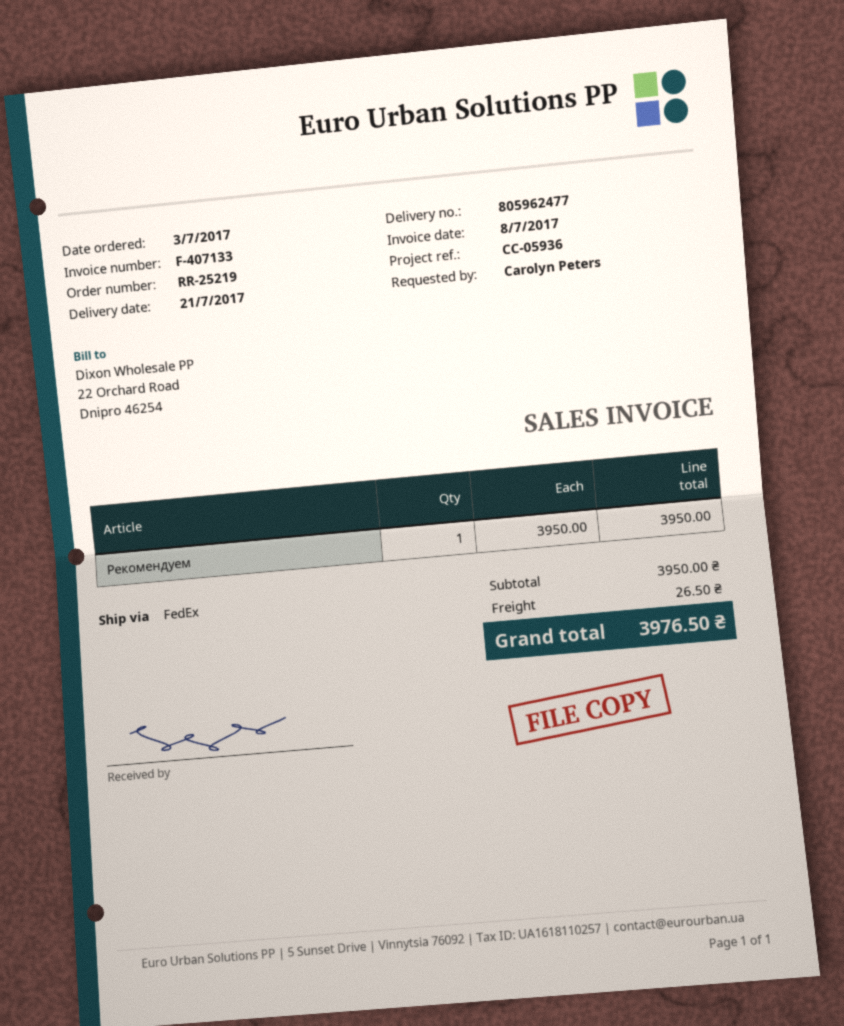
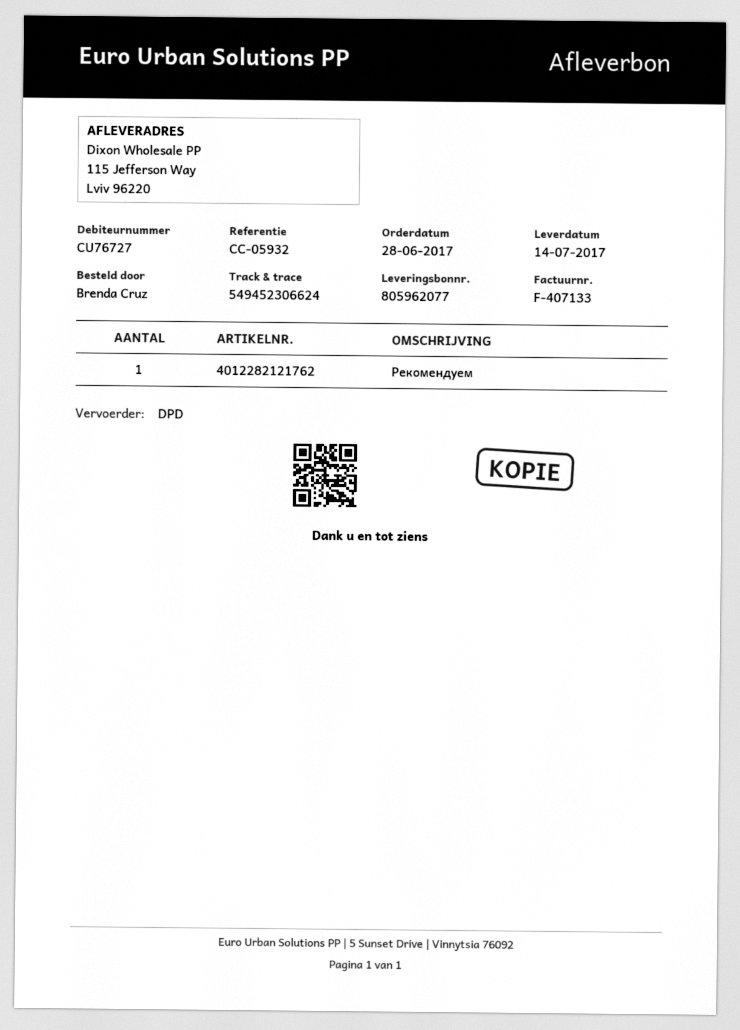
order date: 2017-07-03 -> 2017-06-28
delivery note number: 805962477 -> 805962077
delivery date: 2017-07-21 -> 2017-07-14
reference: CC-05936 -> CC-05932
ordered by: Carolyn Peters -> Brenda Cruz
shipping method: FedEx -> DPD

